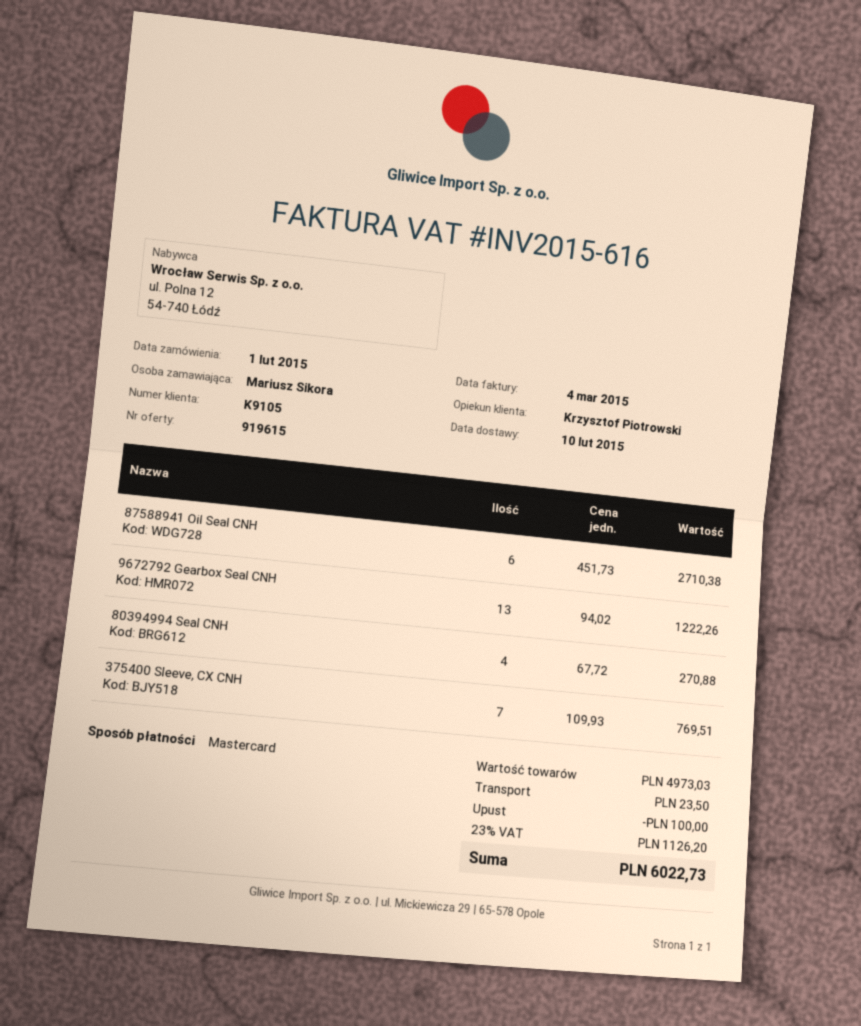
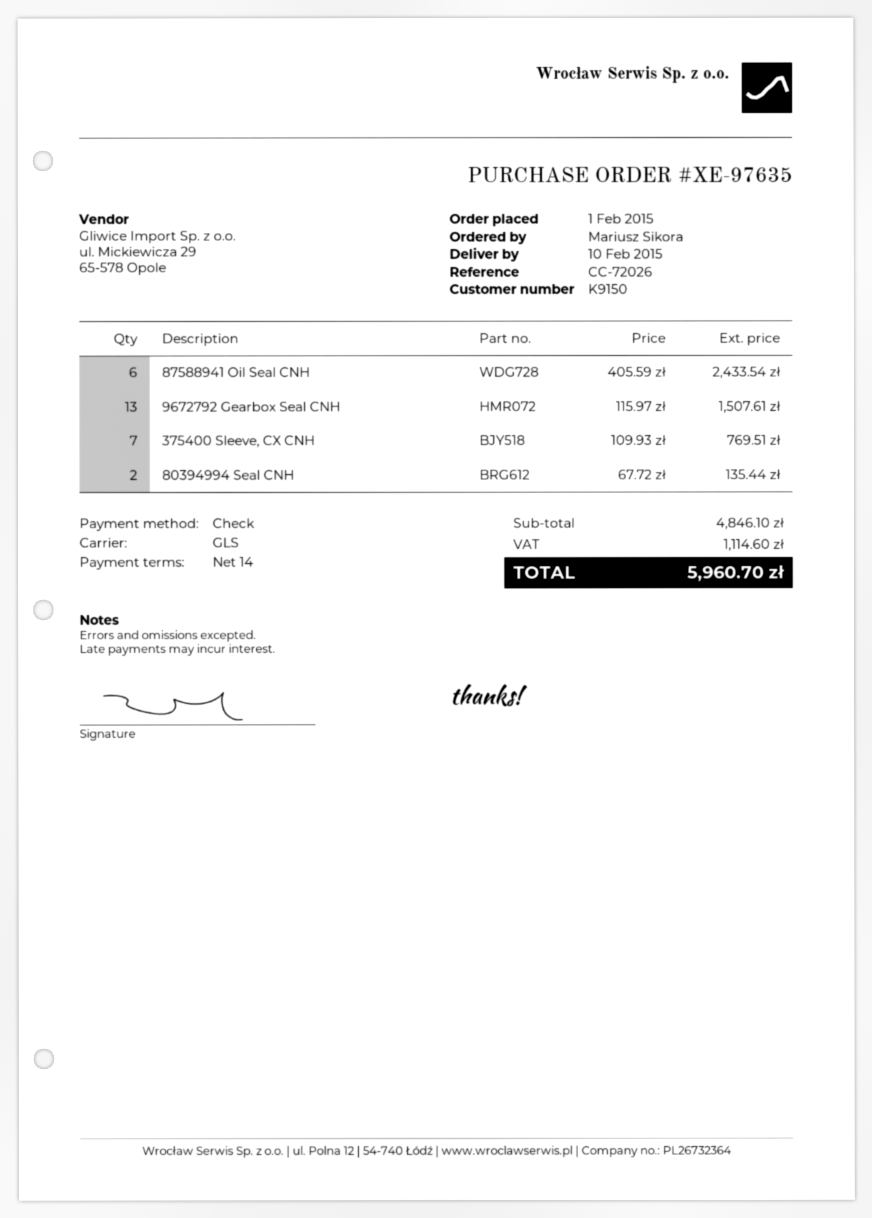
customer number: K9105 -> K9150
payment method: Mastercard -> cheque
87588941 Oil Seal CNH: 6 x 451.73 = 2710.38 -> 6 x 405.59 = 2433.54
9672792 Gearbox Seal CNH: 13 x 94.02 = 1222.26 -> 13 x 115.97 = 1507.61
80394994 Seal CNH: 4 x 67.72 = 270.88 -> 2 x 67.72 = 135.44
subtotal: 4973.03 -> 4846.10
discount: 100.00 -> none
shipping: 23.50 -> none
tax: 1126.20 -> 1114.60
total: 6022.73 -> 5960.70

